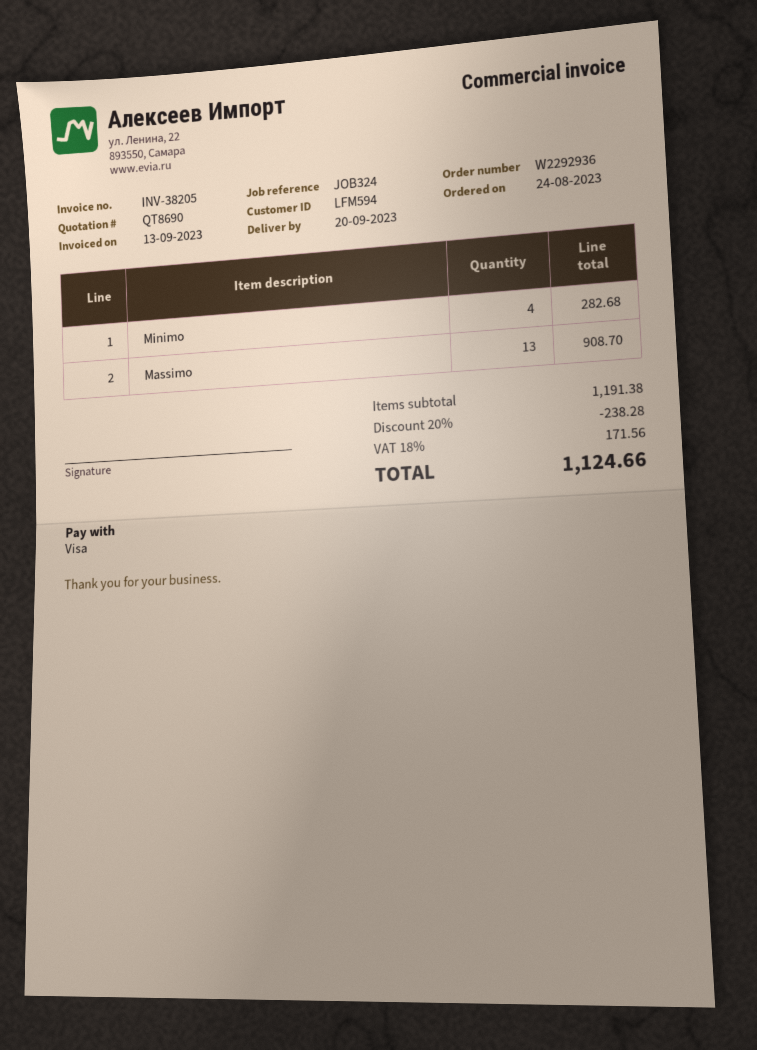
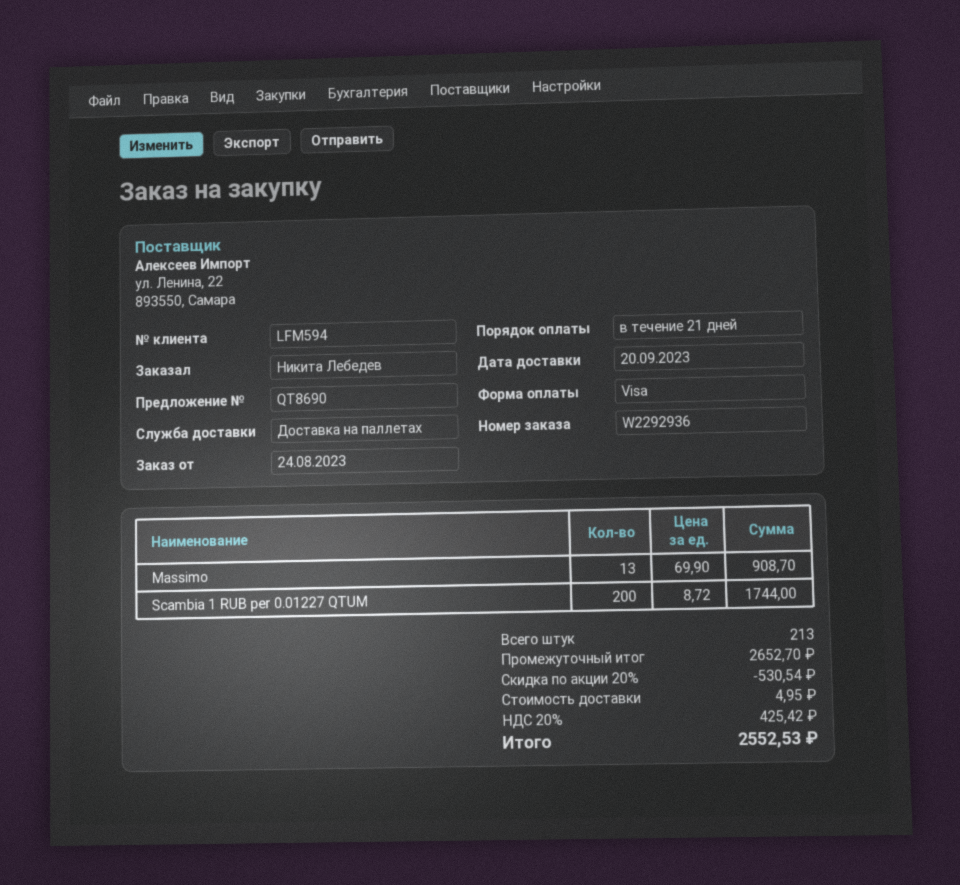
Minimo: 4 for 282.68 -> none
Scambia 1 RUB per 0.01227 QTUM: none -> 200 for 1744.00
subtotal: 1191.38 -> 2652.70
discount: 20% = 238.28 -> 20% = 530.54
shipping: none -> 4.95
tax: 18% = 171.56 -> 20% = 425.42
total: 1124.66 -> 2552.53

